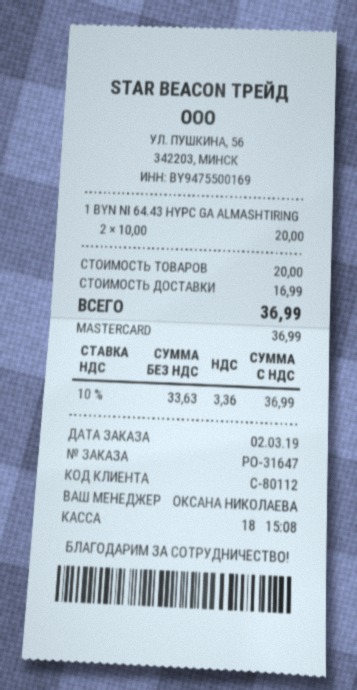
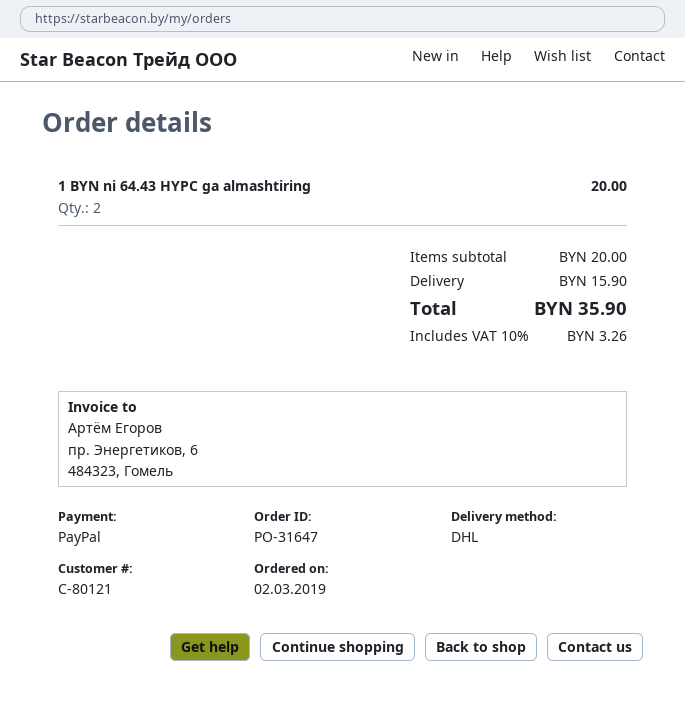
customer number: C-80112 -> C-80121
payment method: Mastercard -> PayPal
shipping: 16.99 -> 15.90
tax: 10% = 3.36 -> 10% = 3.26
total: 36.99 -> 35.90

